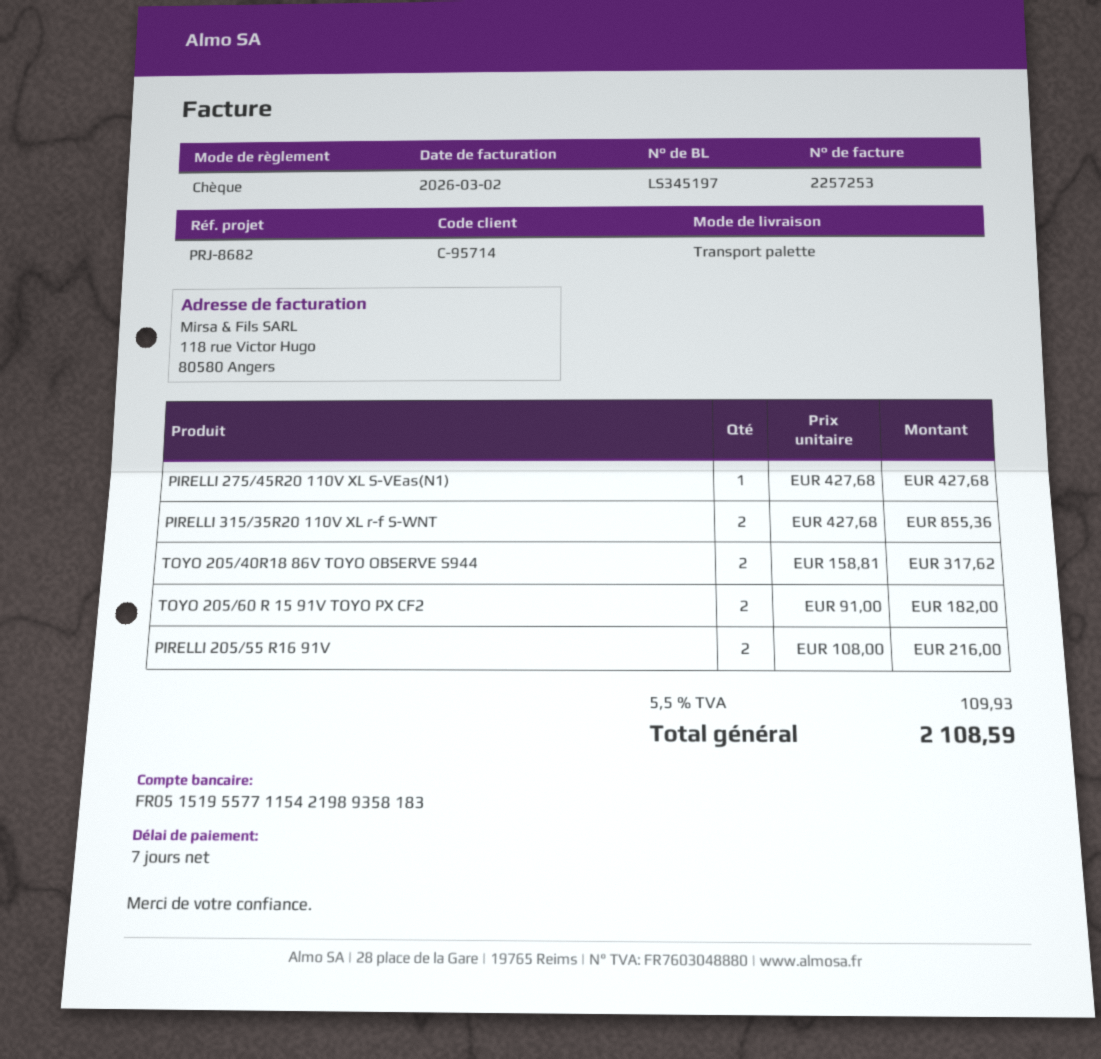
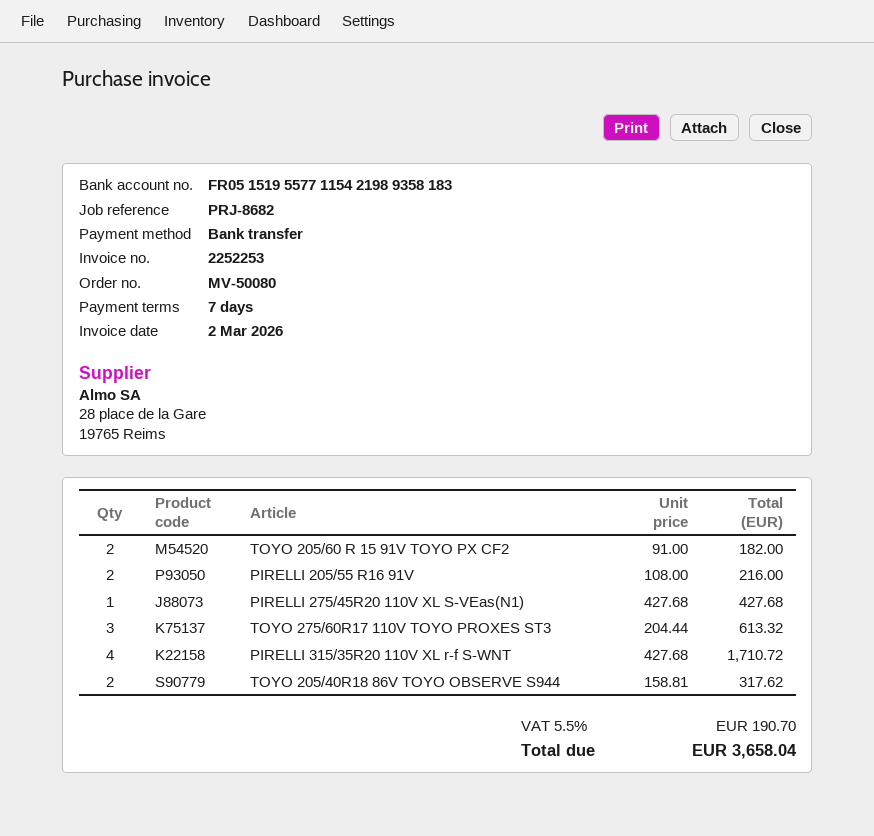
invoice number: 2257253 -> 2252253
payment method: cheque -> bank transfer
PIRELLI 315/35R20 110V XL r-f S-WNT: 2 x 427.68 = 855.36 -> 4 x 427.68 = 1710.72
TOYO 275/60R17 110V TOYO PROXES ST3: none -> 3 x 204.44 = 613.32
tax: 5.5% = 109.93 -> 5.5% = 190.70
total: 2108.59 -> 3658.04

